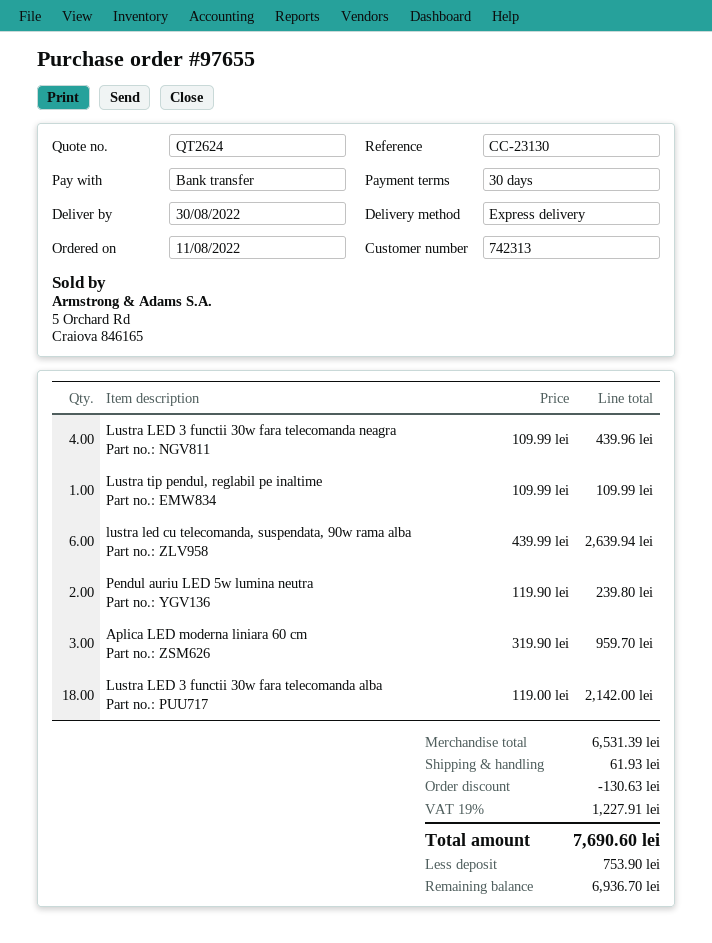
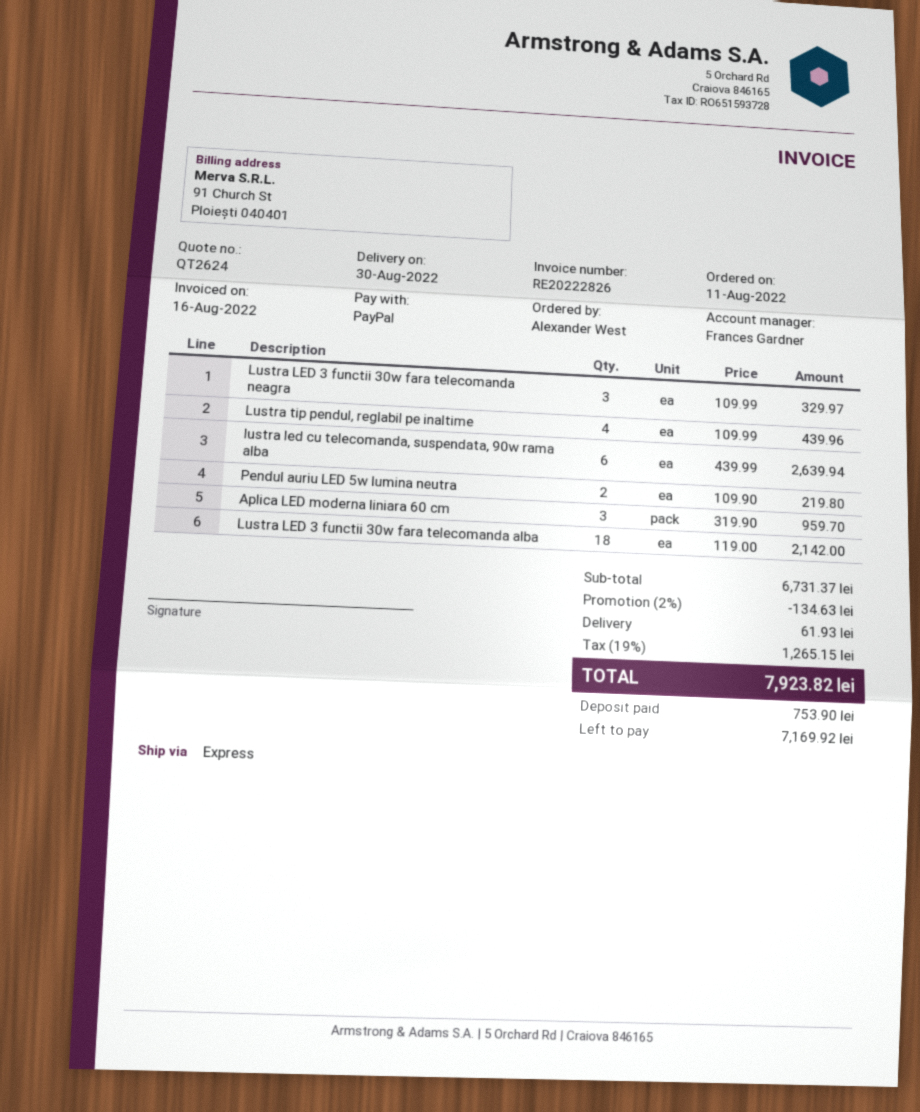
payment method: bank transfer -> PayPal
Lustra LED 3 functii 30w fara telecomanda neagra: 4 x 109.99 = 439.96 -> 3 x 109.99 = 329.97
Lustra tip pendul, reglabil pe inaltime: 1 x 109.99 = 109.99 -> 4 x 109.99 = 439.96
Pendul auriu LED 5w lumina neutra: 2 x 119.90 = 239.80 -> 2 x 109.90 = 219.80
subtotal: 6531.39 -> 6731.37
discount: 130.63 -> 134.63
tax: 19% = 1227.91 -> 19% = 1265.15
total: 7690.60 -> 7923.82
balance: 6936.70 -> 7169.92

